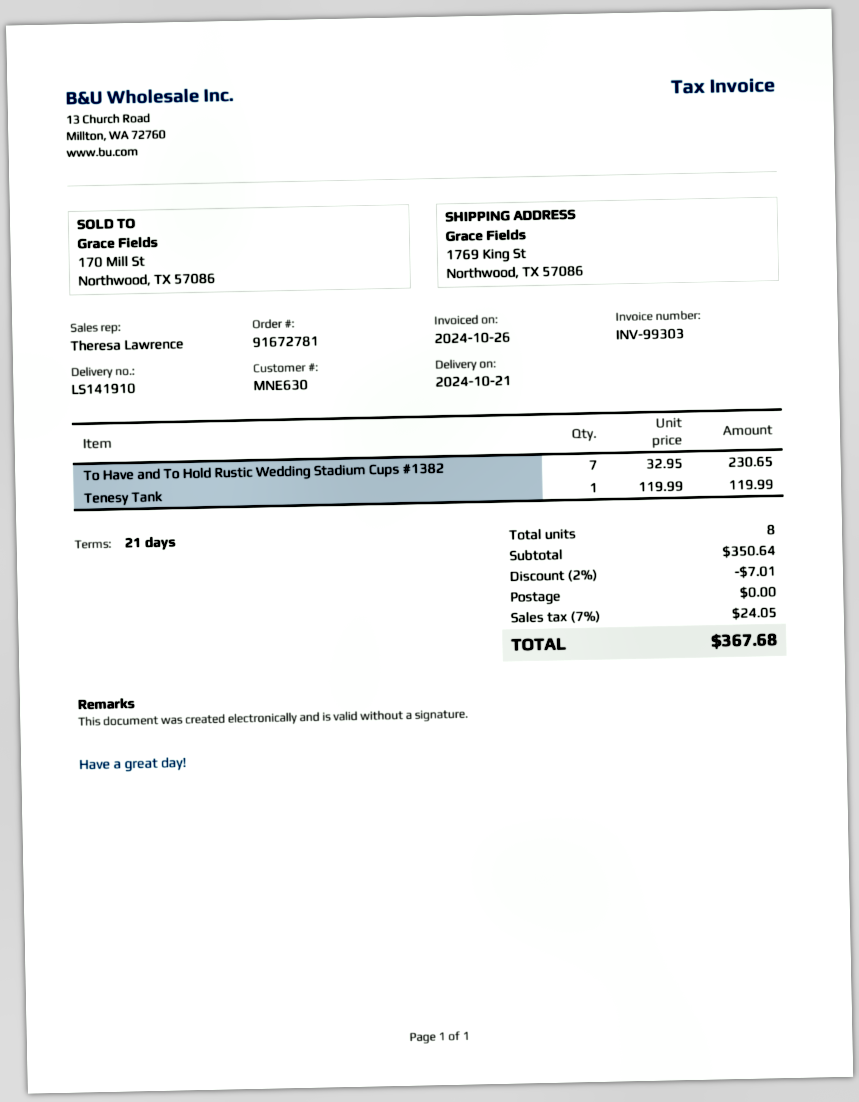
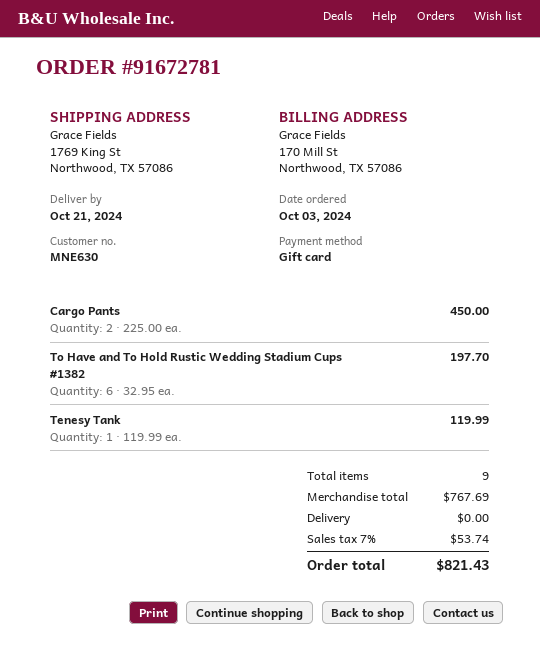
To Have and To Hold Rustic Wedding Stadium Cups #1382: 7 x 32.95 = 230.65 -> 6 x 32.95 = 197.70
Cargo Pants: none -> 2 x 225.00 = 450.00
total quantity: 8 -> 9
subtotal: 350.64 -> 767.69
discount: 2% = 7.01 -> none
tax: 7% = 24.05 -> 7% = 53.74
total: 367.68 -> 821.43

